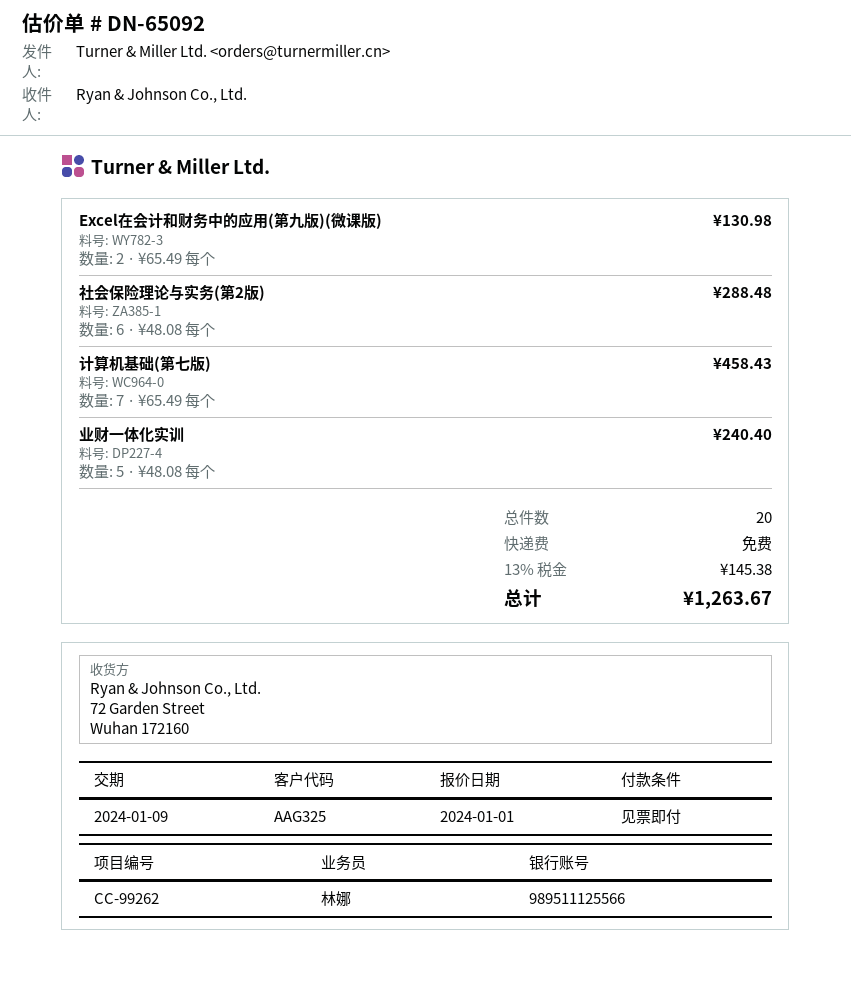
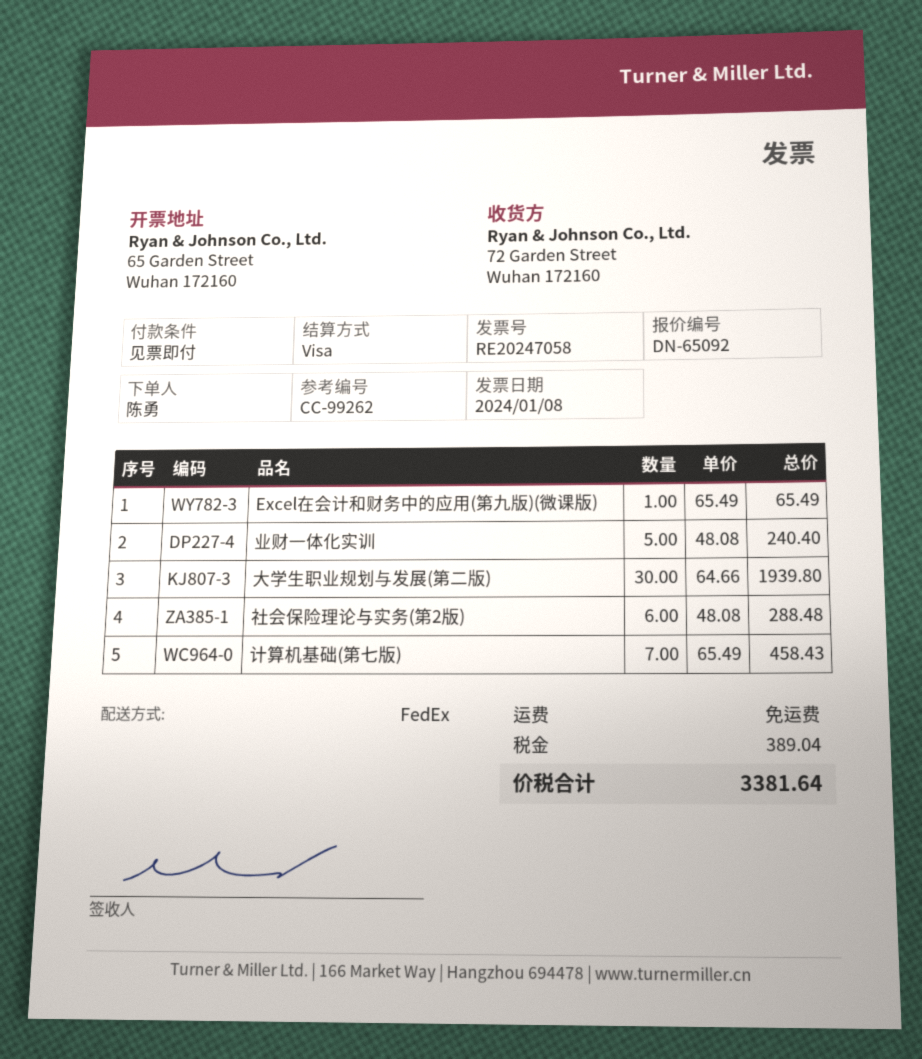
Excel在会计和财务中的应用(第九版)(微课版): 2 x 65.49 = 130.98 -> 1 x 65.49 = 65.49
大学生职业规划与发展(第二版): none -> 30 x 64.66 = 1939.80
tax: 145.38 -> 389.04
total: 1263.67 -> 3381.64

